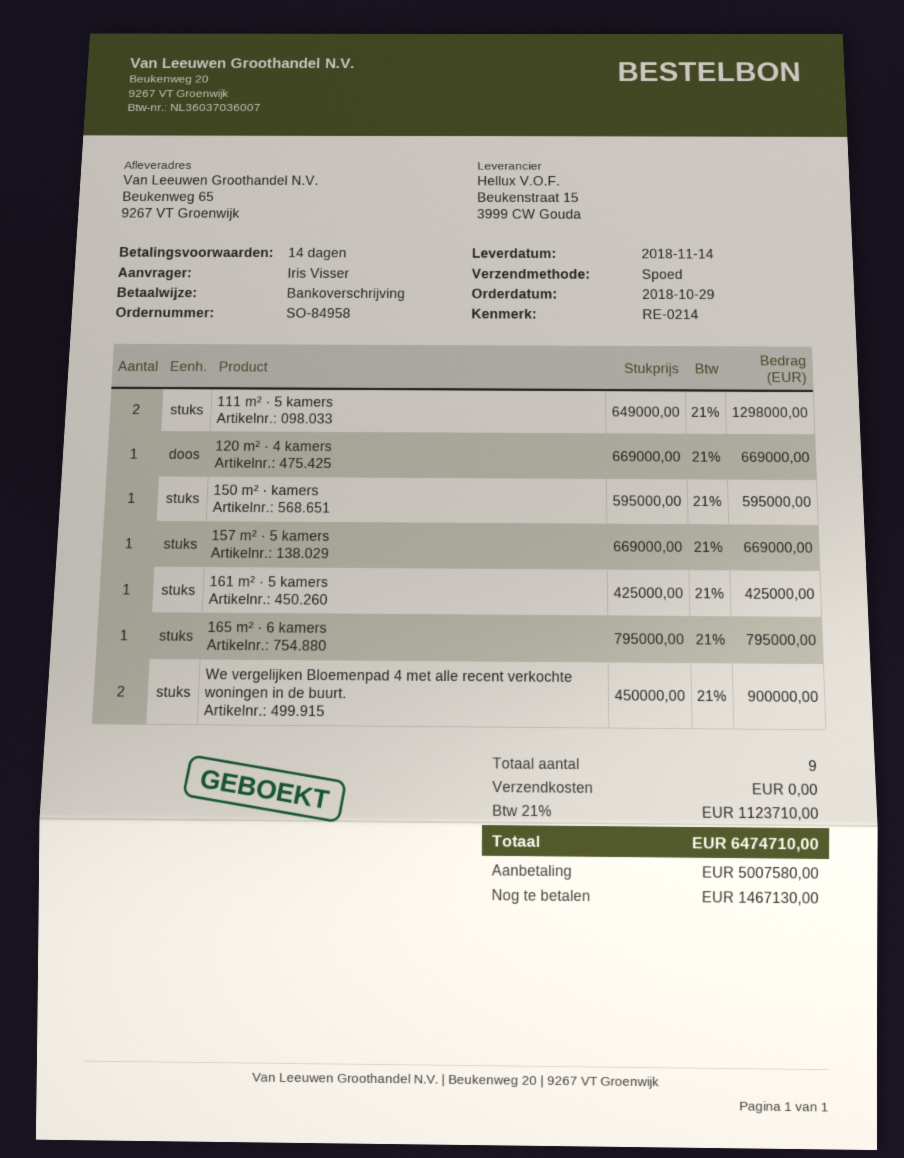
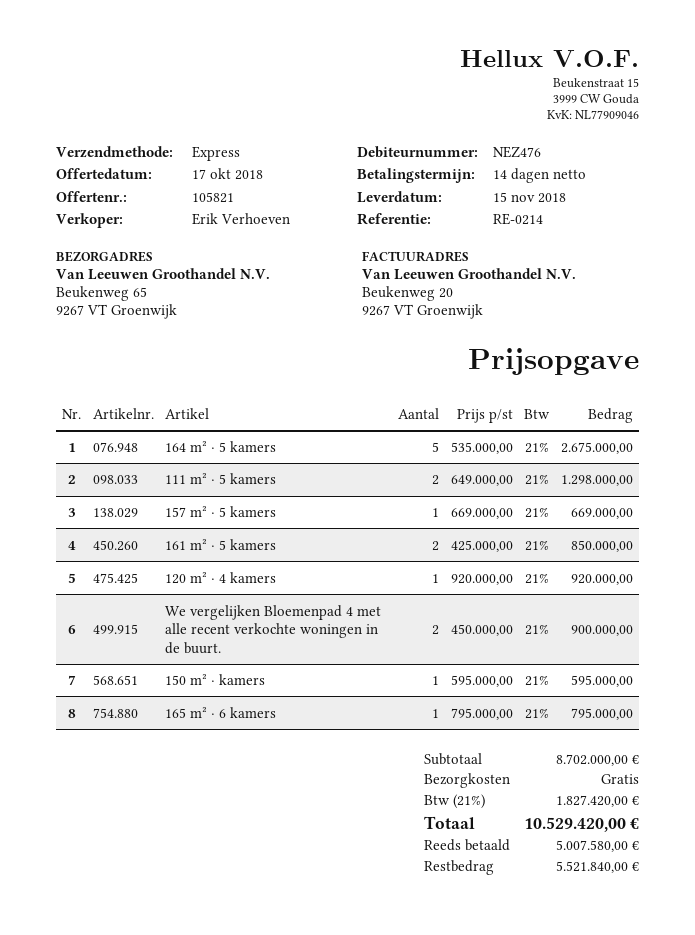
delivery date: 2018-11-14 -> 2018-11-15
120 m² · 4 kamers: 1 x 669000.00 = 669000.00 -> 1 x 920000.00 = 920000.00
161 m² · 5 kamers: 1 x 425000.00 = 425000.00 -> 2 x 425000.00 = 850000.00
164 m² · 5 kamers: none -> 5 x 535000.00 = 2675000.00
tax: 21% = 1123710.00 -> 21% = 1827420.00
total: 6474710.00 -> 10529420.00
balance: 1467130.00 -> 5521840.00

